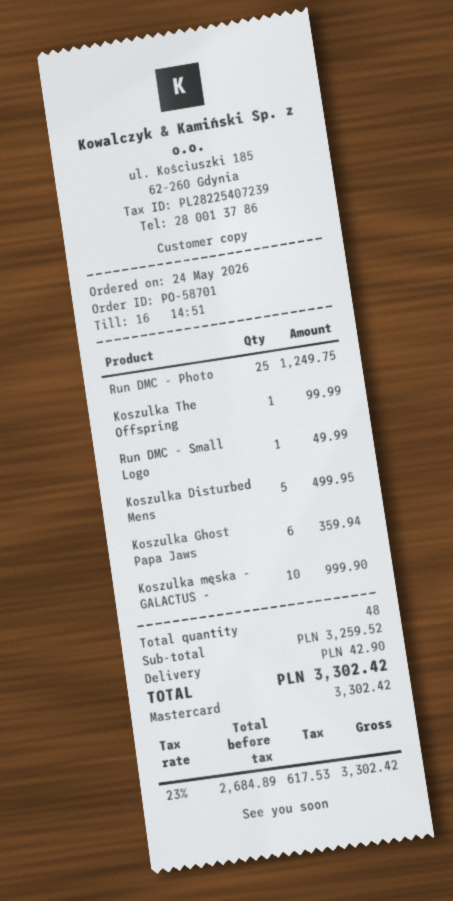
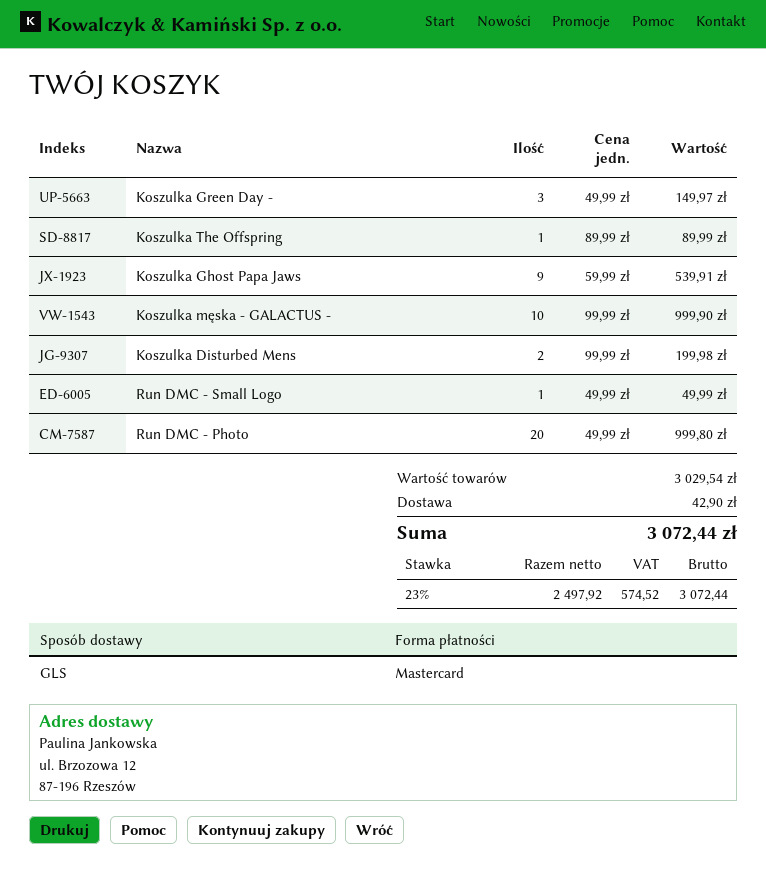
Run DMC - Photo: 25 for 1249.75 -> 20 for 999.80
Koszulka The Offspring: 1 for 99.99 -> 1 for 89.99
Koszulka Disturbed Mens: 5 for 499.95 -> 2 for 199.98
Koszulka Ghost Papa Jaws: 6 for 359.94 -> 9 for 539.91
Koszulka Green Day -: none -> 3 for 149.97
subtotal: 3259.52 -> 3029.54
net: 2684.89 -> 2497.92
tax: 23% = 617.53 -> 23% = 574.52
total: 3302.42 -> 3072.44

